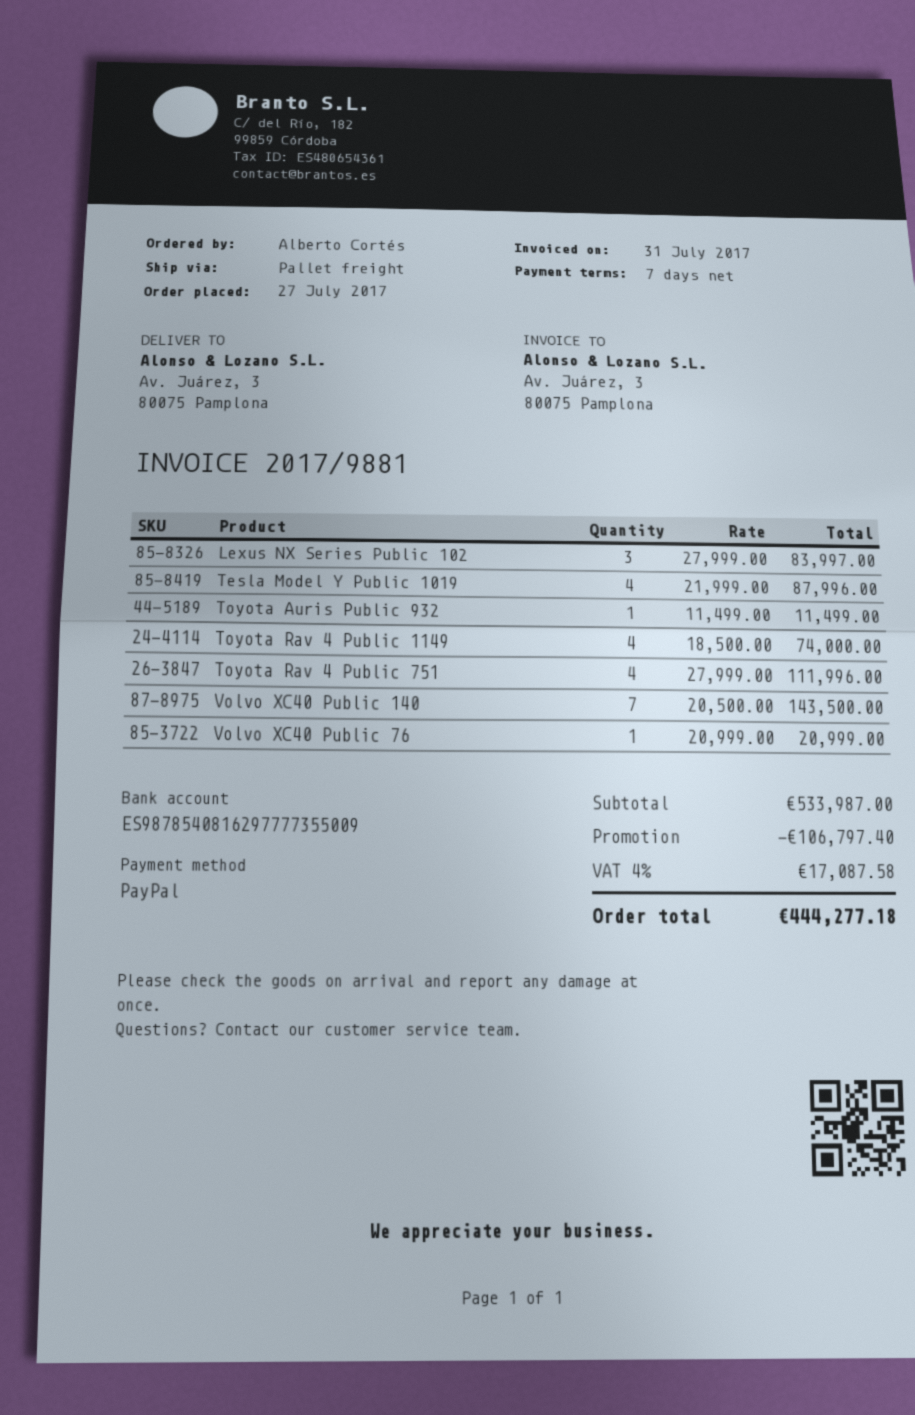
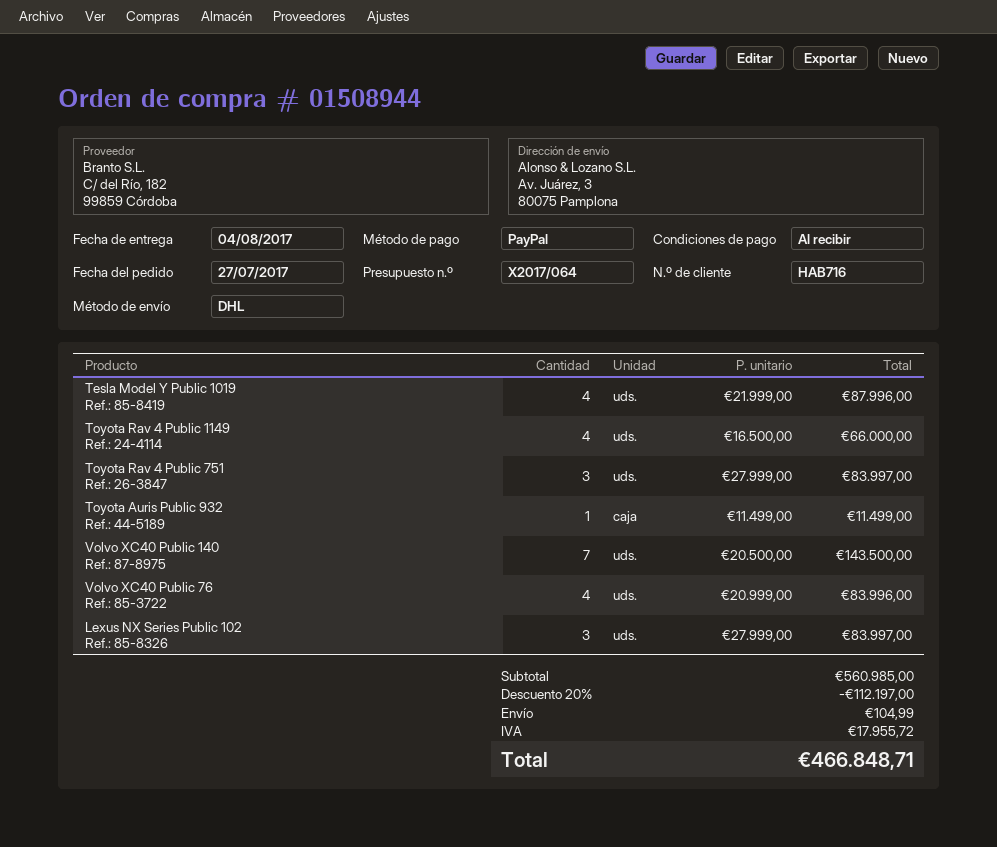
payment terms: 7 days -> on receipt
shipping method: pallet freight -> DHL
Toyota Rav 4 Public 1149: 4 x 18500.00 = 74000.00 -> 4 x 16500.00 = 66000.00
Toyota Rav 4 Public 751: 4 x 27999.00 = 111996.00 -> 3 x 27999.00 = 83997.00
Volvo XC40 Public 76: 1 x 20999.00 = 20999.00 -> 4 x 20999.00 = 83996.00
subtotal: 533987.00 -> 560985.00
discount: 106797.40 -> 112197.00
shipping: none -> 104.99
tax: 17087.58 -> 17955.72
total: 444277.18 -> 466848.71

